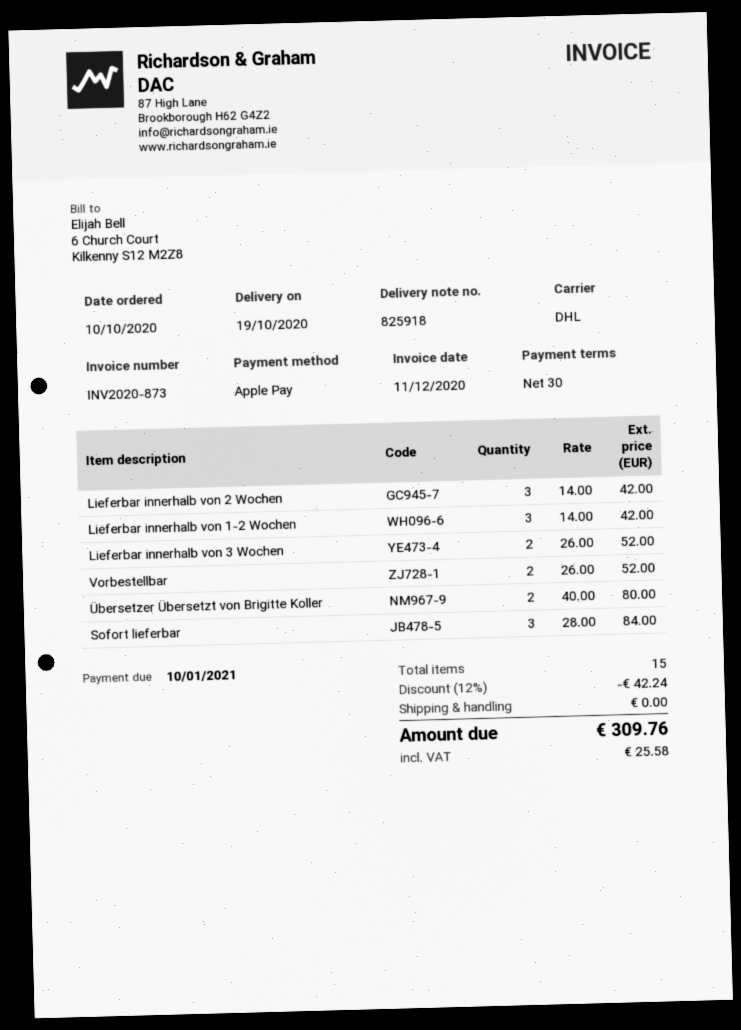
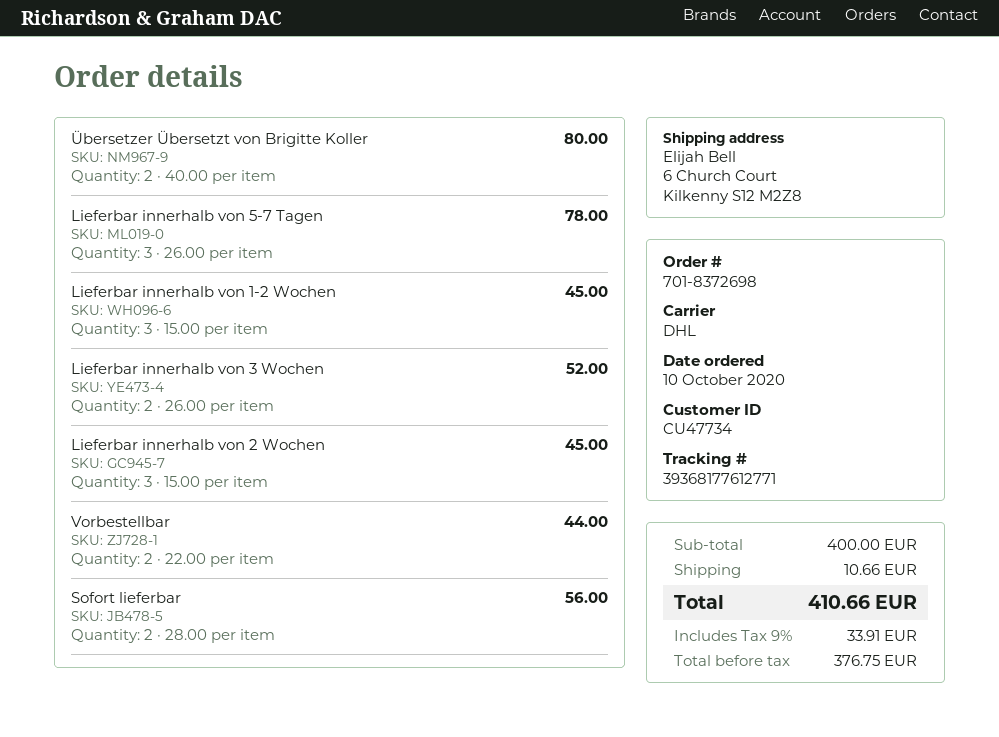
Lieferbar innerhalb von 2 Wochen: 3 x 14.00 = 42.00 -> 3 x 15.00 = 45.00
Lieferbar innerhalb von 1-2 Wochen: 3 x 14.00 = 42.00 -> 3 x 15.00 = 45.00
Vorbestellbar: 2 x 26.00 = 52.00 -> 2 x 22.00 = 44.00
Sofort lieferbar: 3 x 28.00 = 84.00 -> 2 x 28.00 = 56.00
Lieferbar innerhalb von 5-7 Tagen: none -> 3 x 26.00 = 78.00
discount: 12% = 42.24 -> none
shipping: 0.00 -> 10.66
tax: 25.58 -> 33.91
total: 309.76 -> 410.66

